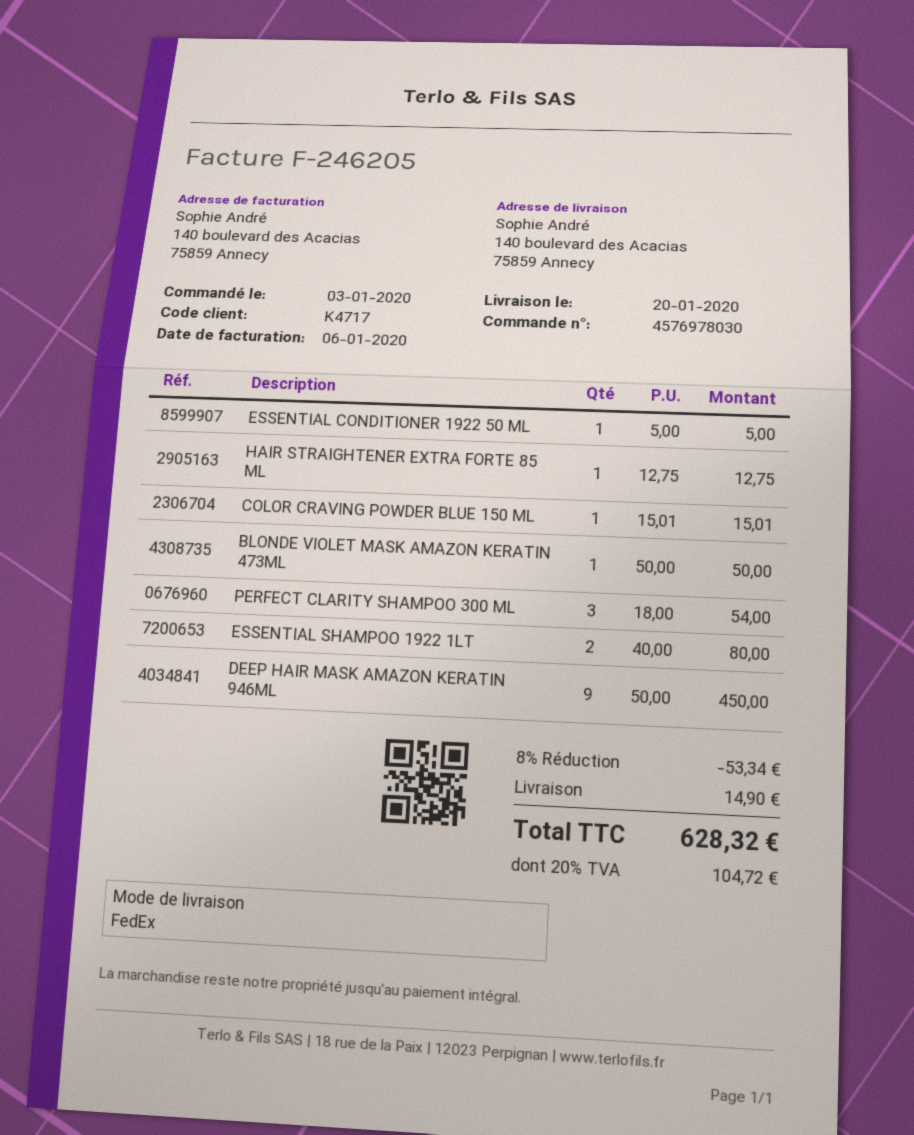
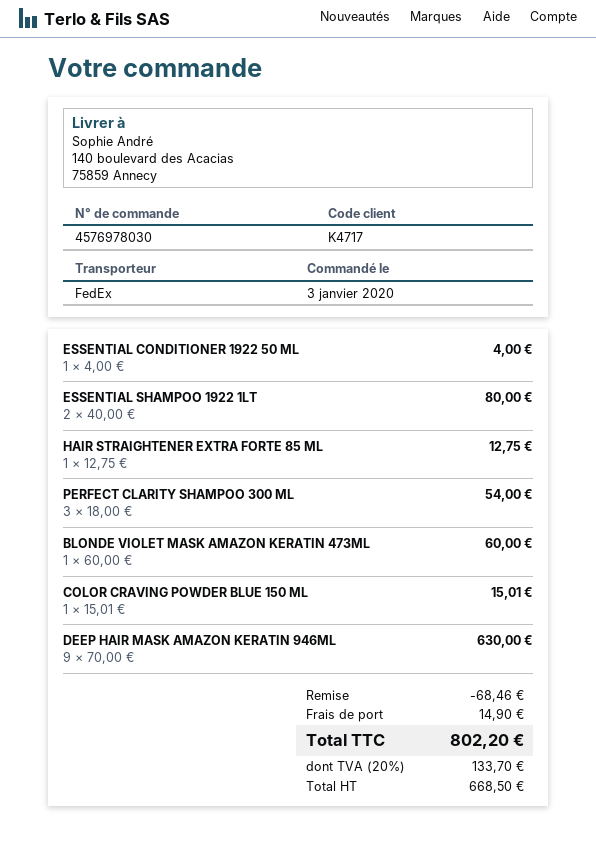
ESSENTIAL CONDITIONER 1922 50 ML: 1 x 5.00 = 5.00 -> 1 x 4.00 = 4.00
BLONDE VIOLET MASK AMAZON KERATIN 473ML: 1 x 50.00 = 50.00 -> 1 x 60.00 = 60.00
DEEP HAIR MASK AMAZON KERATIN 946ML: 9 x 50.00 = 450.00 -> 9 x 70.00 = 630.00
discount: 53.34 -> 68.46
tax: 20% = 104.72 -> 20% = 133.70
total: 628.32 -> 802.20

